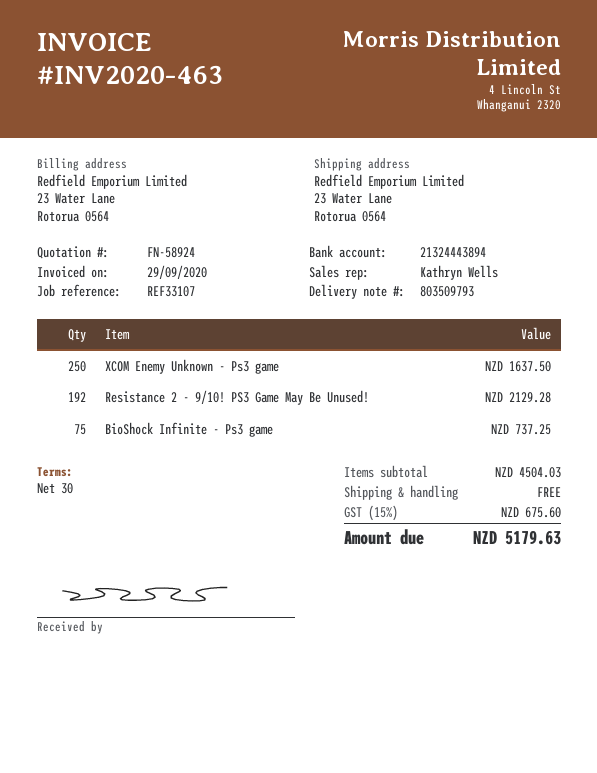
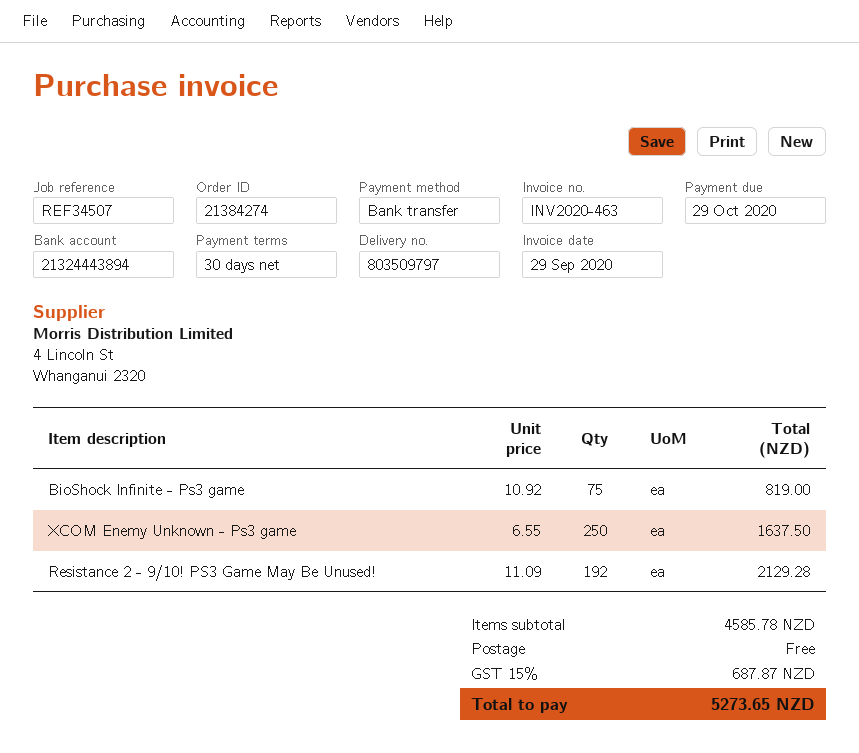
delivery note number: 803509793 -> 803509797
reference: REF33107 -> REF34507
BioShock Infinite - Ps3 game: 75 for 737.25 -> 75 for 819.00
subtotal: 4504.03 -> 4585.78
tax: 15% = 675.60 -> 15% = 687.87
total: 5179.63 -> 5273.65

